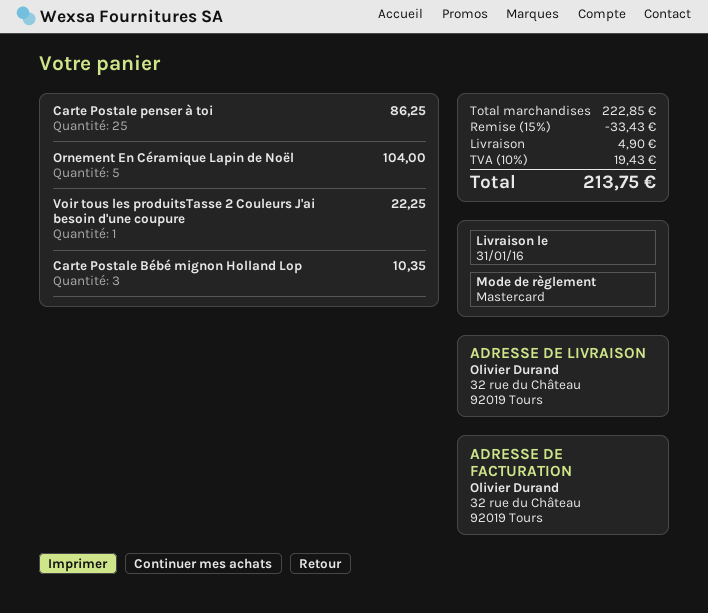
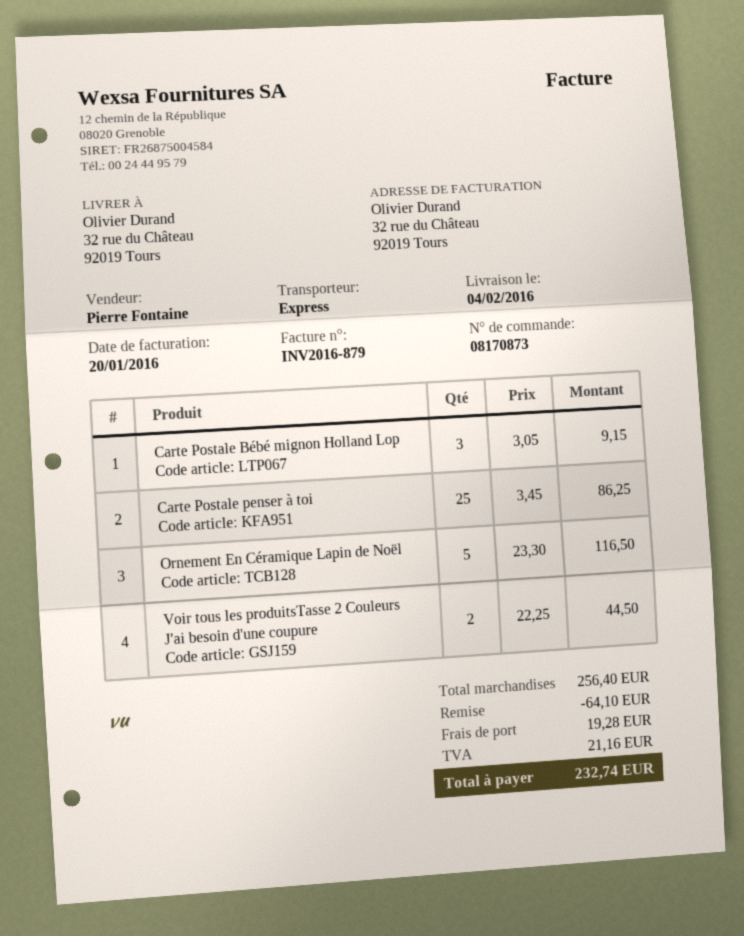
delivery date: 2016-01-31 -> 2016-02-04
Ornement En Céramique Lapin de Noël: 5 for 104.00 -> 5 for 116.50
Voir tous les produitsTasse 2 Couleurs J'ai besoin d'une coupure: 1 for 22.25 -> 2 for 44.50
Carte Postale Bébé mignon Holland Lop: 3 for 10.35 -> 3 for 9.15
subtotal: 222.85 -> 256.40
discount: 33.43 -> 64.10
shipping: 4.90 -> 19.28
tax: 19.43 -> 21.16
total: 213.75 -> 232.74

